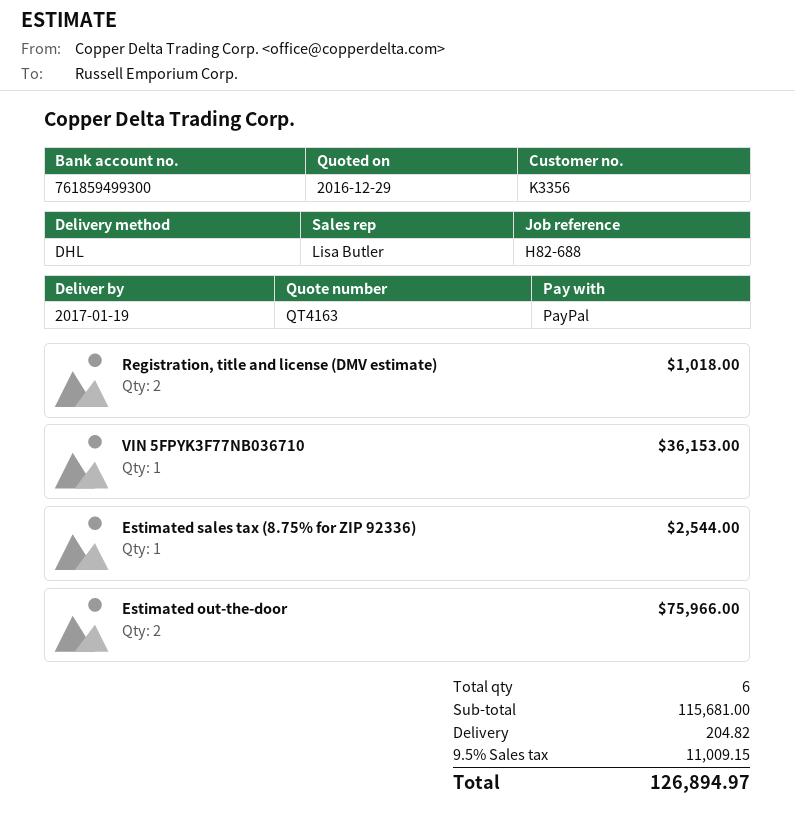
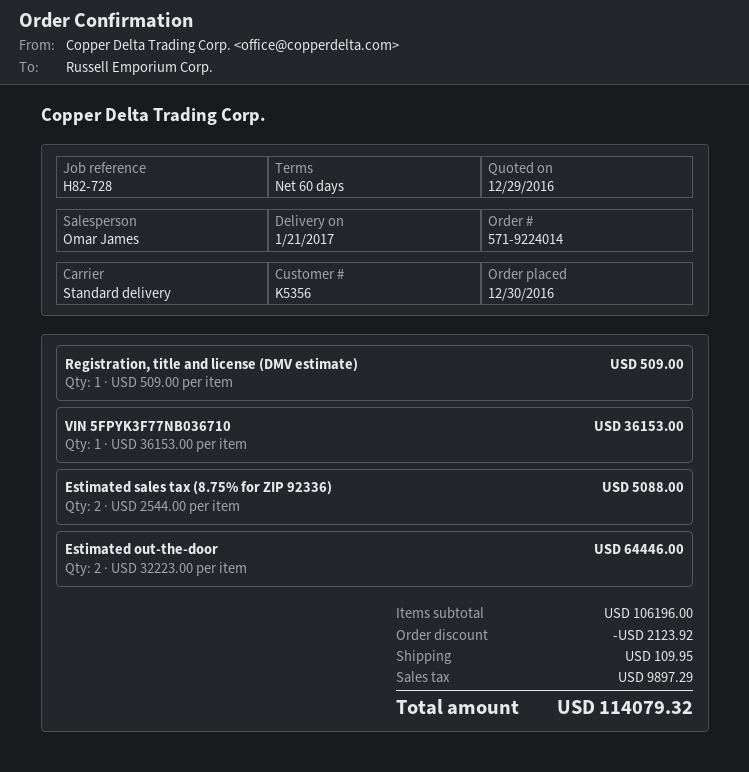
delivery date: 2017-01-19 -> 2017-01-21
customer number: K3356 -> K5356
reference: H82-688 -> H82-728
sales rep: Lisa Butler -> Omar James
shipping method: DHL -> standard
Registration, title and license (DMV estimate): 2 for 1018.00 -> 1 for 509.00
Estimated sales tax (8.75% for ZIP 92336): 1 for 2544.00 -> 2 for 5088.00
Estimated out-the-door: 2 for 75966.00 -> 2 for 64446.00
subtotal: 115681.00 -> 106196.00
discount: none -> 2123.92
shipping: 204.82 -> 109.95
tax: 11009.15 -> 9897.29
total: 126894.97 -> 114079.32

